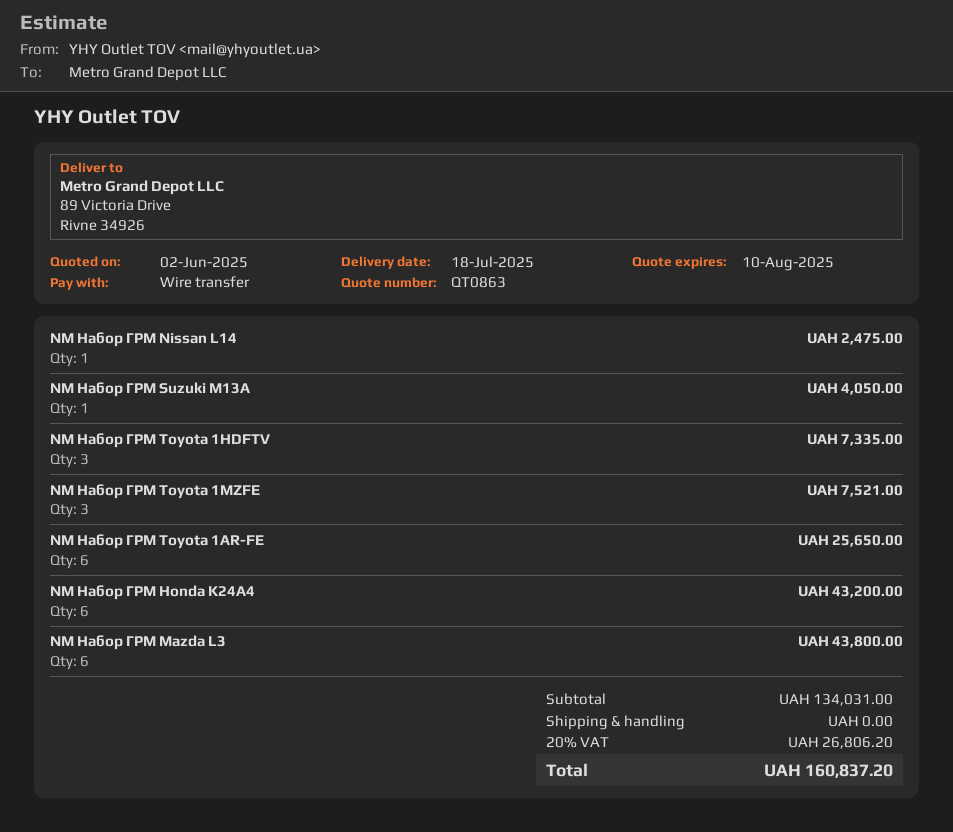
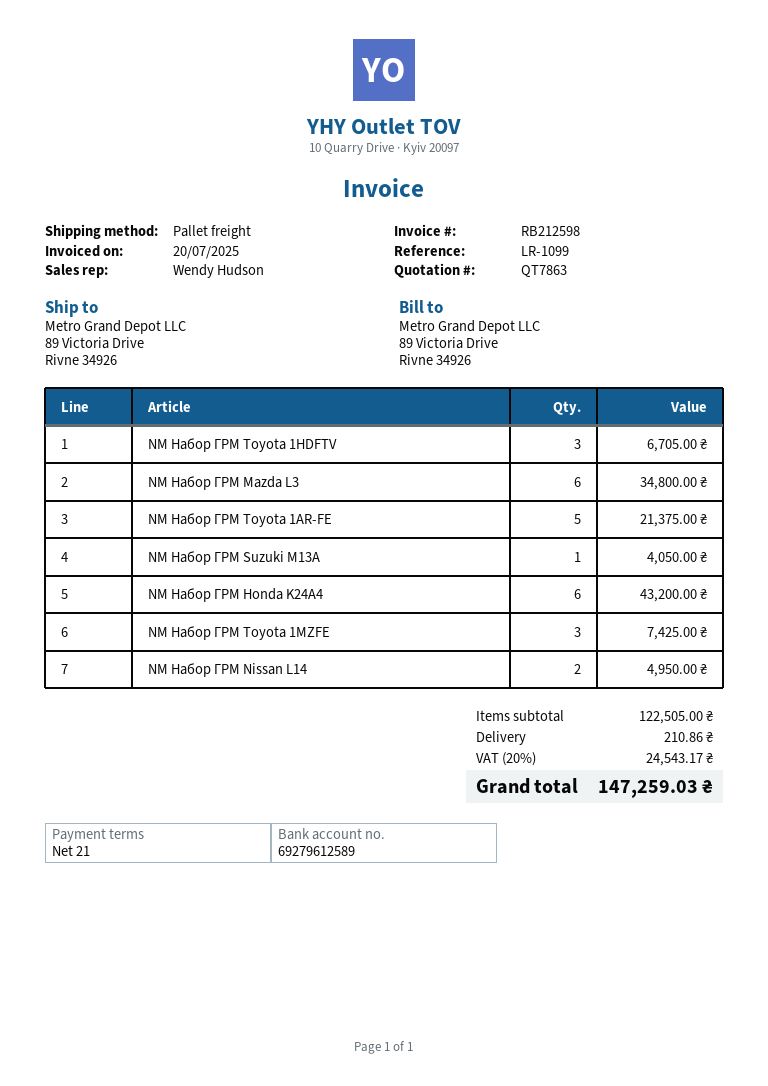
quote number: QT0863 -> QT7863
NM Набор ГРМ Nissan L14: 1 for 2475.00 -> 2 for 4950.00
NM Набор ГРМ Toyota 1HDFTV: 3 for 7335.00 -> 3 for 6705.00
NM Набор ГРМ Toyota 1MZFE: 3 for 7521.00 -> 3 for 7425.00
NM Набор ГРМ Toyota 1AR-FE: 6 for 25650.00 -> 5 for 21375.00
NM Набор ГРМ Mazda L3: 6 for 43800.00 -> 6 for 34800.00
subtotal: 134031.00 -> 122505.00
shipping: 0.00 -> 210.86
tax: 20% = 26806.20 -> 20% = 24543.17
total: 160837.20 -> 147259.03

